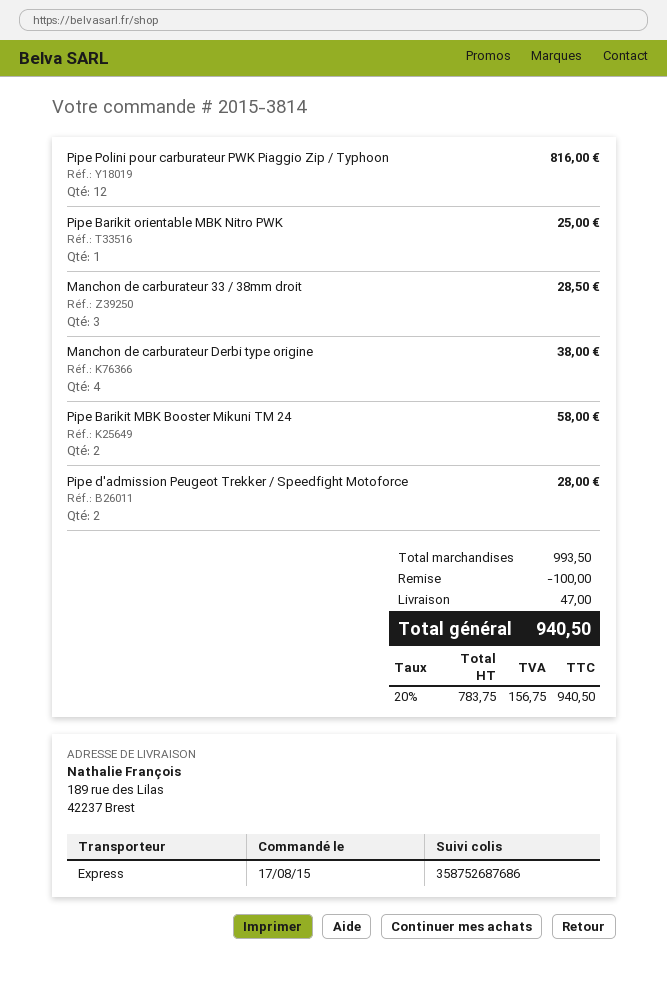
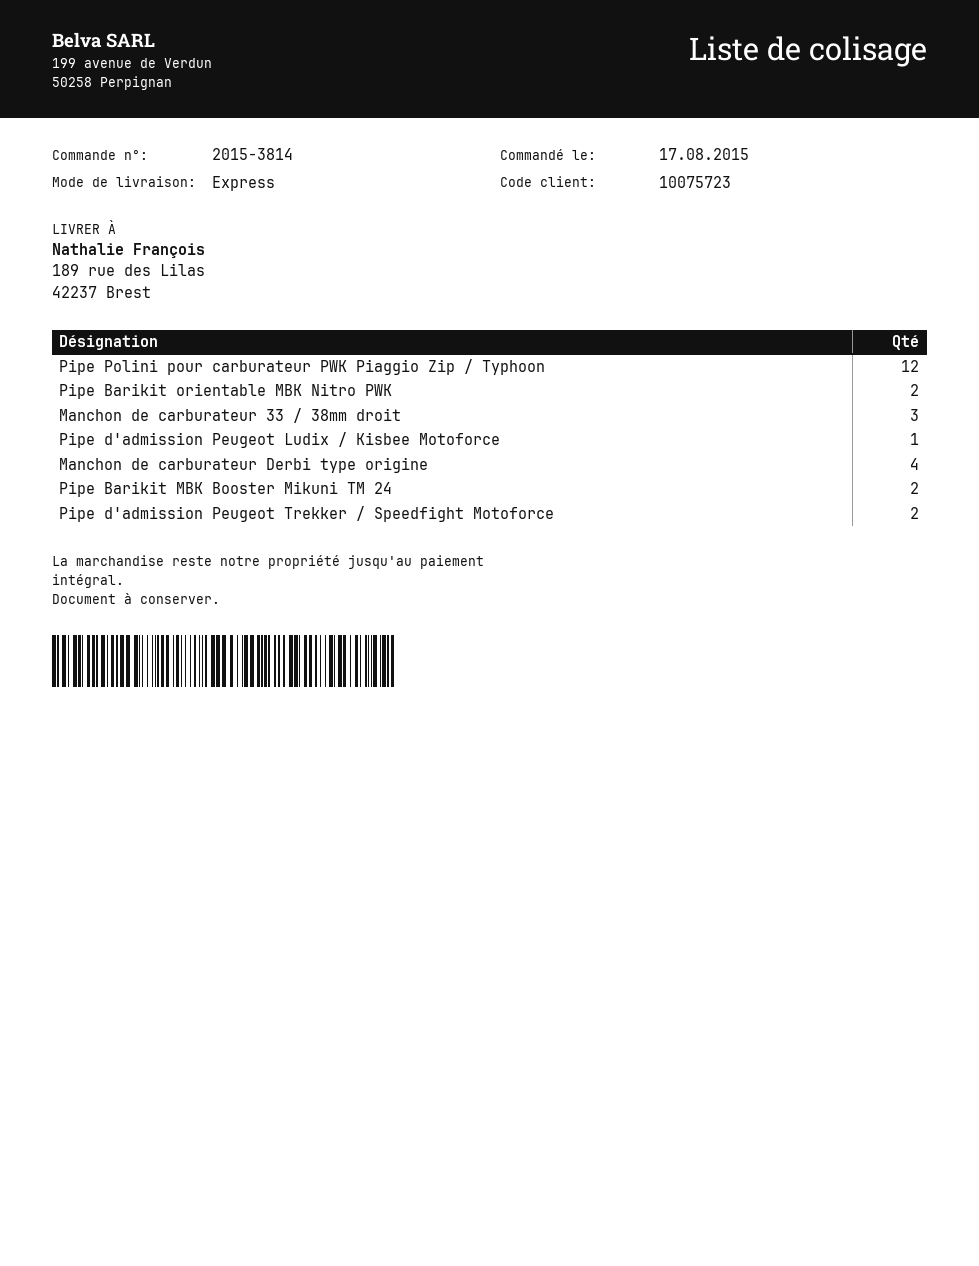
Pipe Barikit orientable MBK Nitro PWK: 1 -> 2
Pipe d'admission Peugeot Ludix / Kisbee Motoforce: none -> 1

